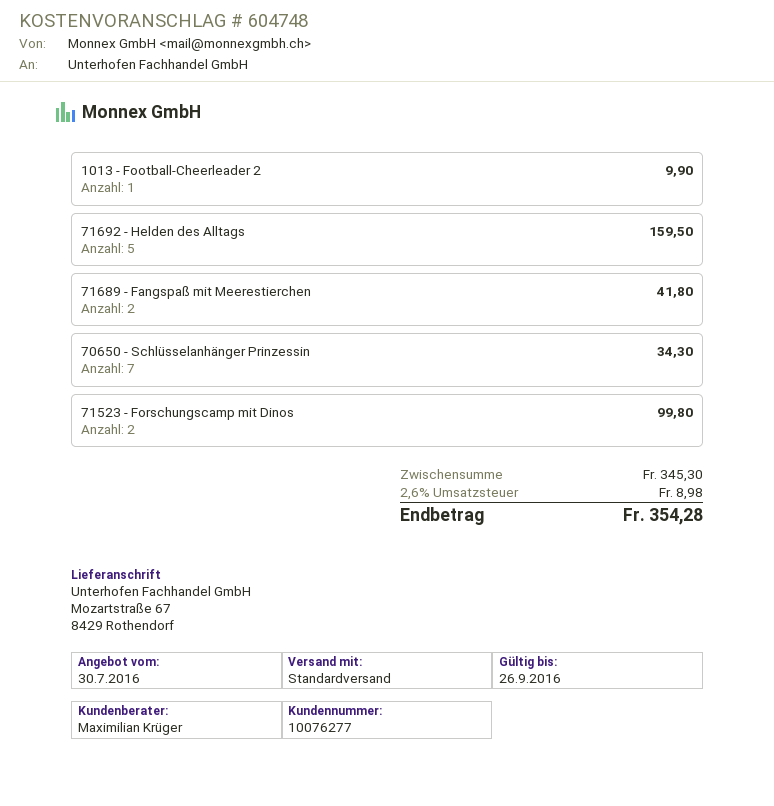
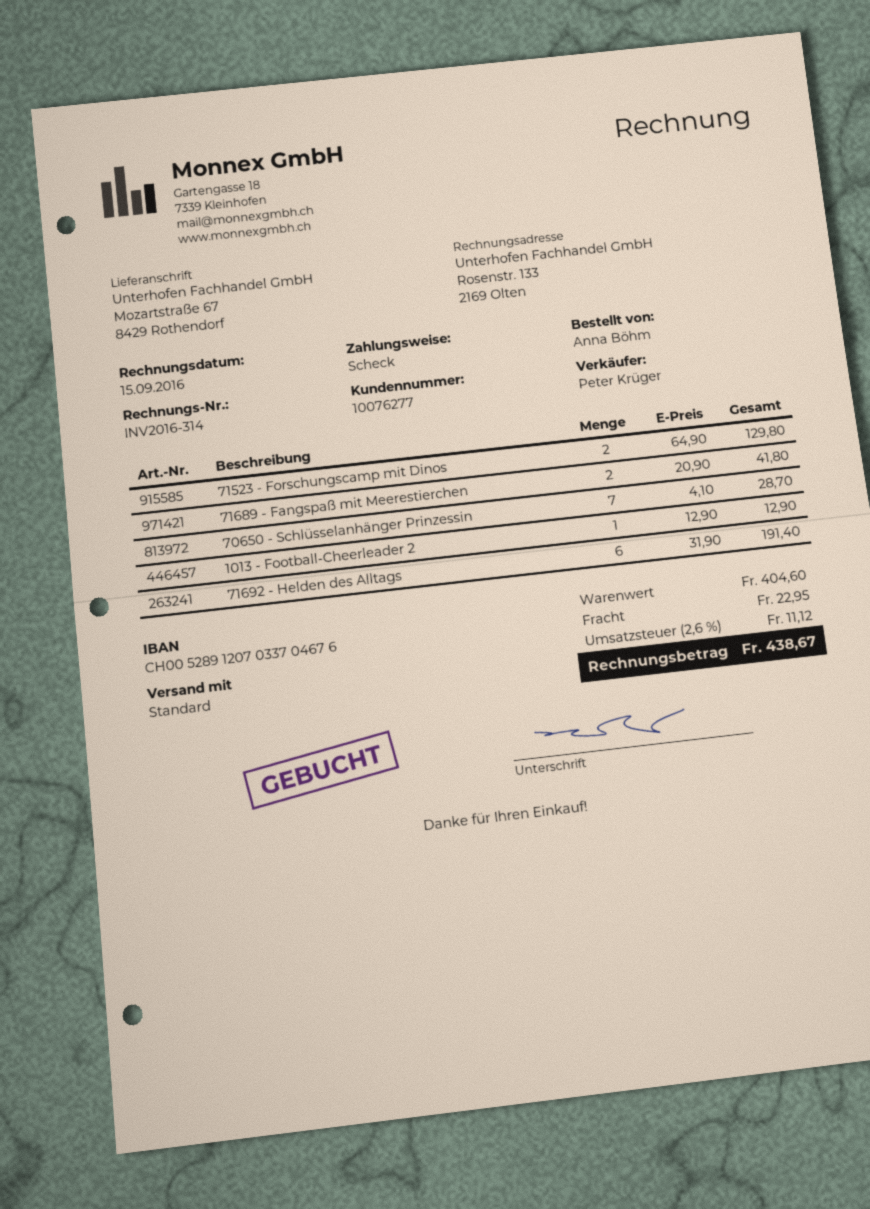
sales rep: Maximilian Krüger -> Peter Krüger
1013 - Football-Cheerleader 2: 1 for 9.90 -> 1 for 12.90
71692 - Helden des Alltags: 5 for 159.50 -> 6 for 191.40
70650 - Schlüsselanhänger Prinzessin: 7 for 34.30 -> 7 for 28.70
71523 - Forschungscamp mit Dinos: 2 for 99.80 -> 2 for 129.80
subtotal: 345.30 -> 404.60
shipping: none -> 22.95
tax: 2.6% = 8.98 -> 2.6% = 11.12
total: 354.28 -> 438.67

